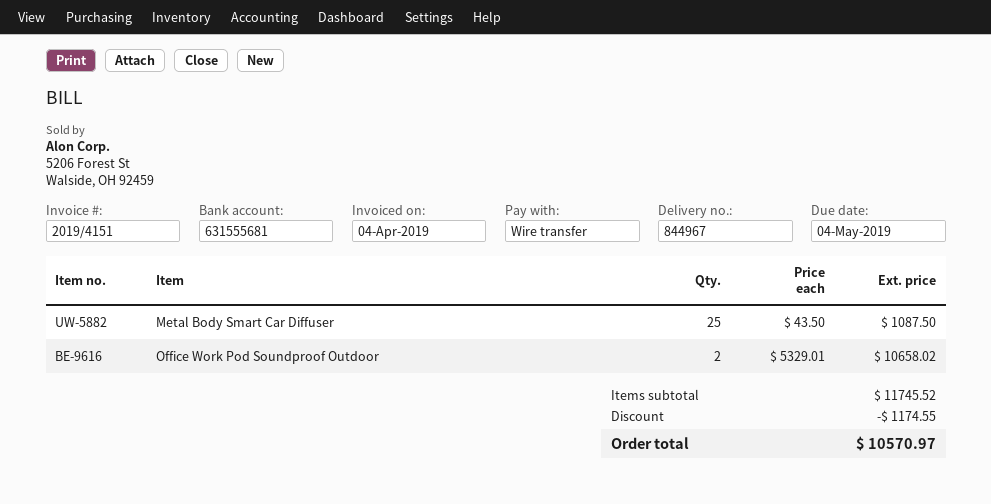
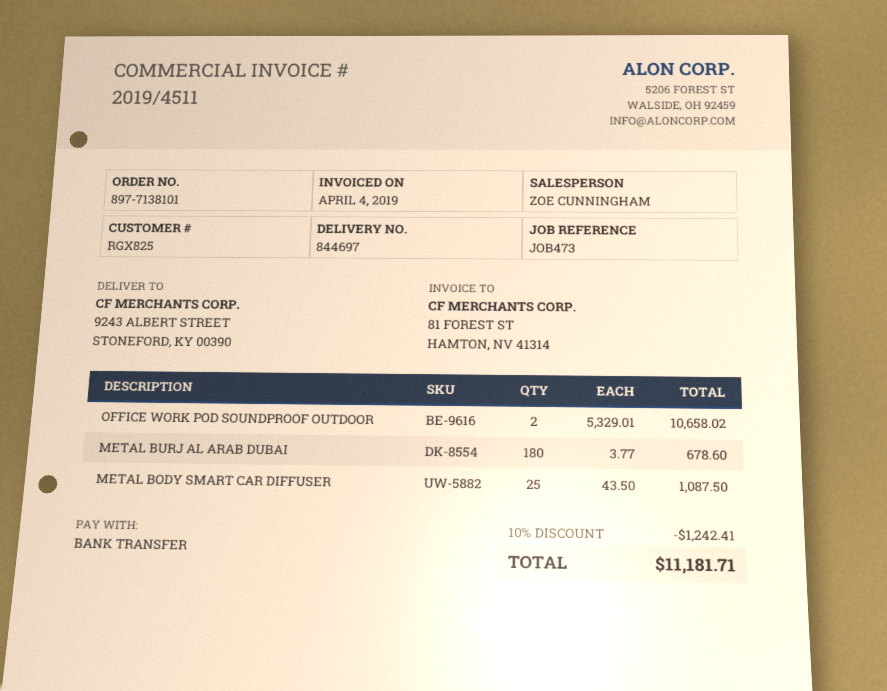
delivery note number: 844967 -> 844697
invoice number: 2019/4151 -> 2019/4511
METAL BURJ AL ARAB DUBAI: none -> 180 x 3.77 = 678.60
discount: 1174.55 -> 1242.41
total: 10570.97 -> 11181.71

